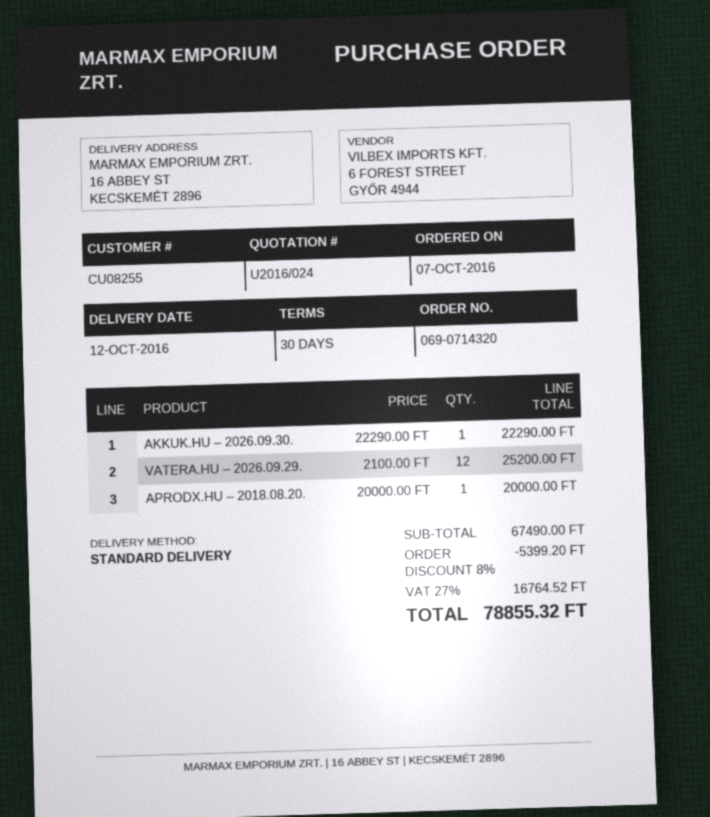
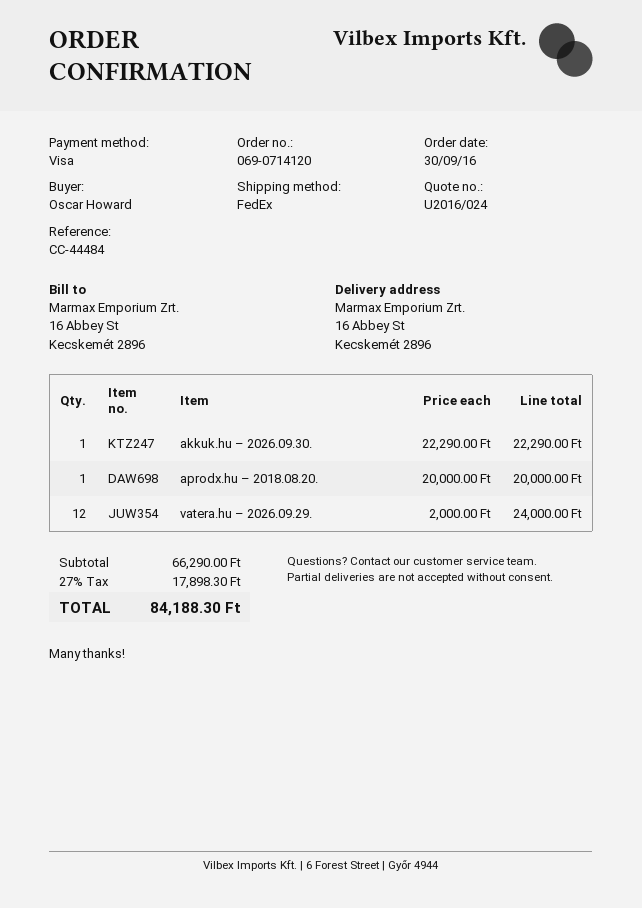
order number: 069-0714320 -> 069-0714120
order date: 2016-10-07 -> 2016-09-30
shipping method: standard -> FedEx
VATERA.HU – 2026.09.29.: 12 x 2100.00 = 25200.00 -> 12 x 2000.00 = 24000.00
subtotal: 67490.00 -> 66290.00
discount: 8% = 5399.20 -> none
tax: 27% = 16764.52 -> 27% = 17898.30
total: 78855.32 -> 84188.30

